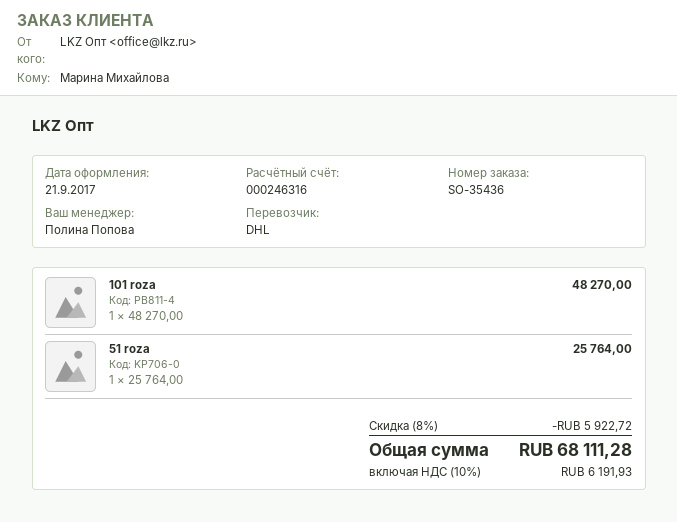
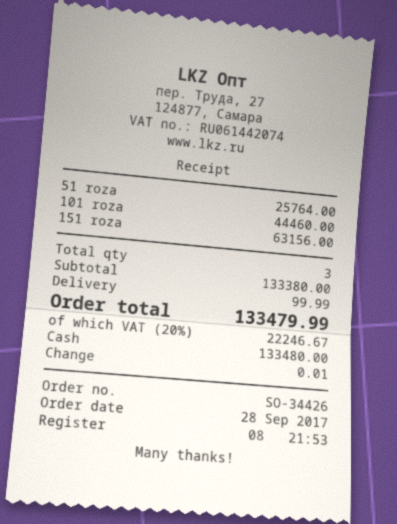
order number: SO-35436 -> SO-34426
order date: 2017-09-21 -> 2017-09-28
101 roza: 1 x 48270.00 = 48270.00 -> 1 x 44460.00 = 44460.00
151 roza: none -> 1 x 63156.00 = 63156.00
discount: 8% = 5922.72 -> none
shipping: none -> 99.99
tax: 10% = 6191.93 -> 20% = 22246.67
total: 68111.28 -> 133479.99

